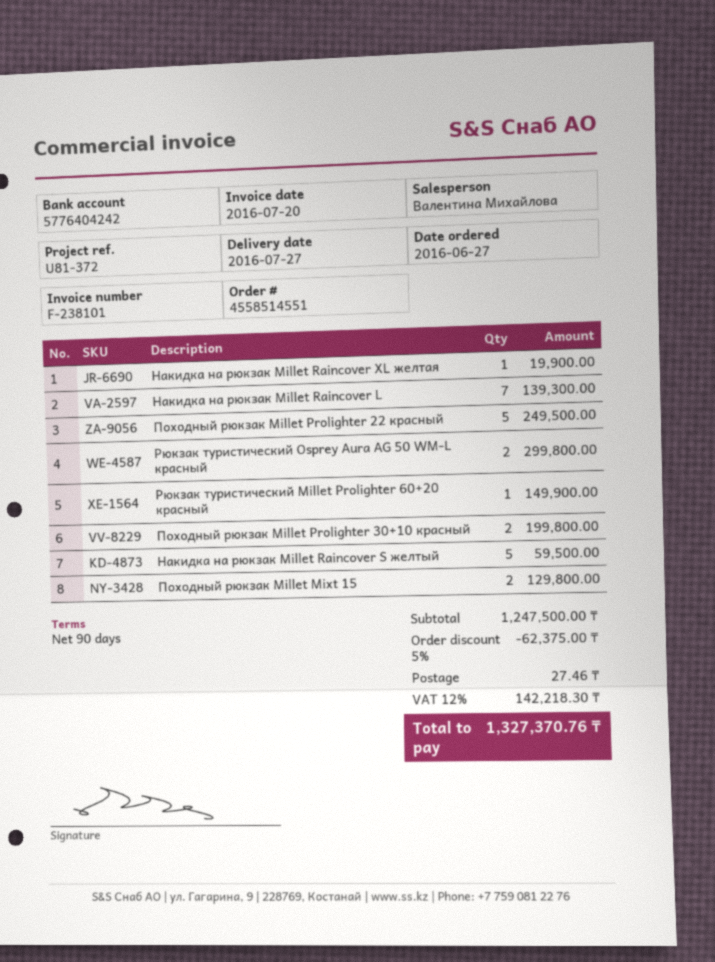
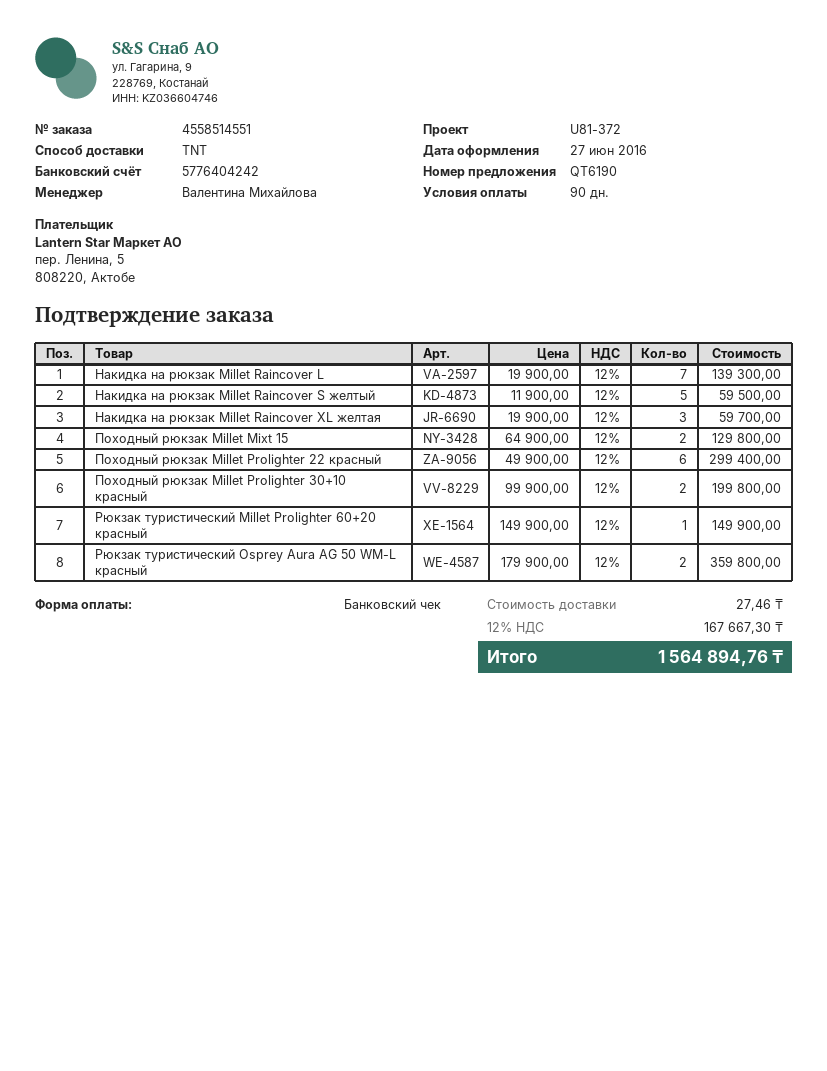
Накидка на рюкзак Millet Raincover XL желтая: 1 for 19900.00 -> 3 for 59700.00
Походный рюкзак Millet Prolighter 22 красный: 5 for 249500.00 -> 6 for 299400.00
Рюкзак туристический Osprey Aura AG 50 WM-L красный: 2 for 299800.00 -> 2 for 359800.00
discount: 5% = 62375.00 -> none
tax: 12% = 142218.30 -> 12% = 167667.30
total: 1327370.76 -> 1564894.76

